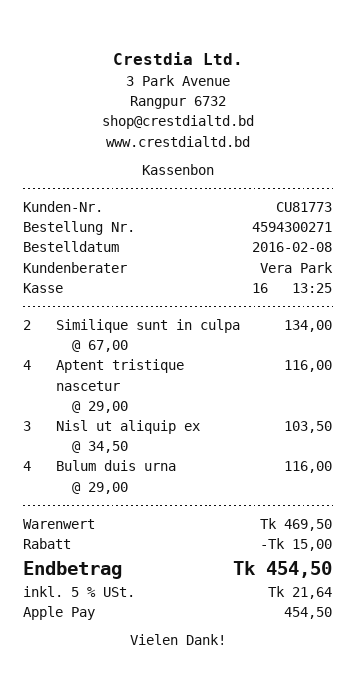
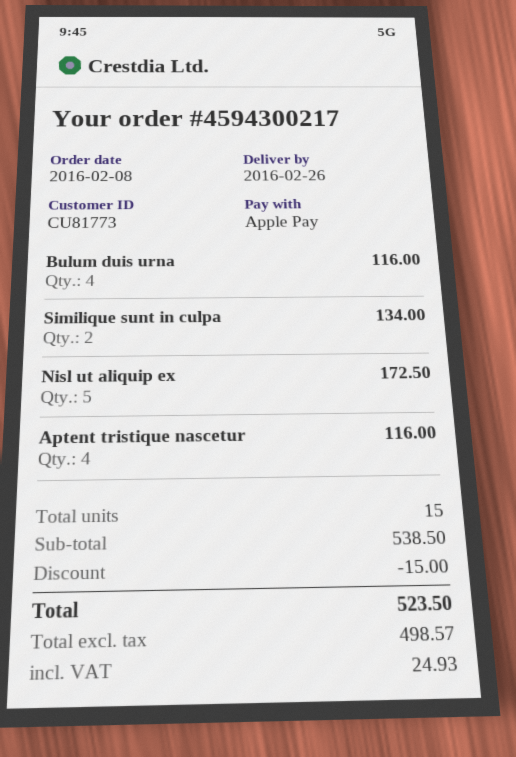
order number: 4594300271 -> 4594300217
Nisl ut aliquip ex: 3 for 103.50 -> 5 for 172.50
subtotal: 469.50 -> 538.50
tax: 21.64 -> 24.93
total: 454.50 -> 523.50

